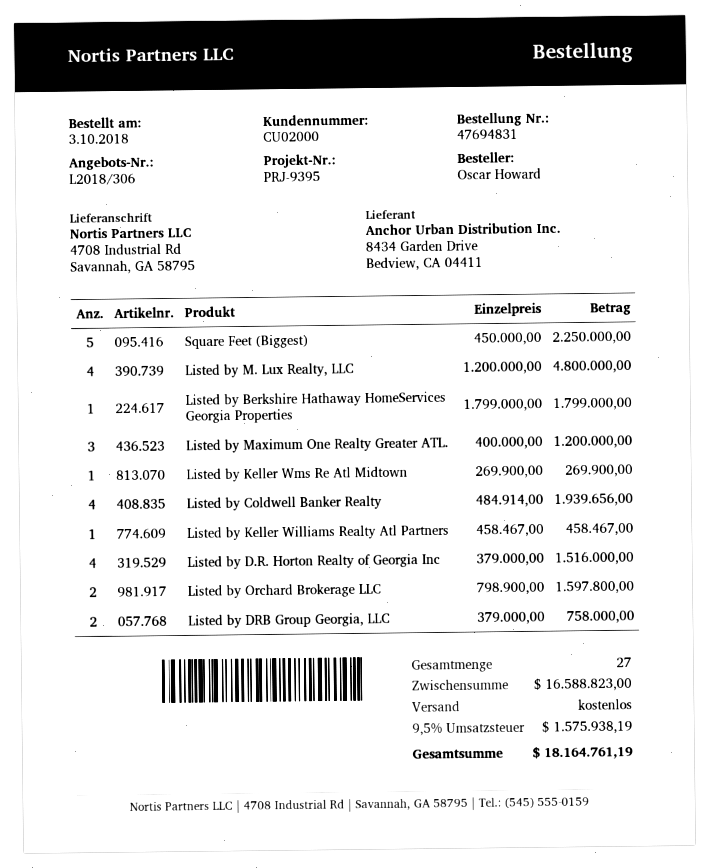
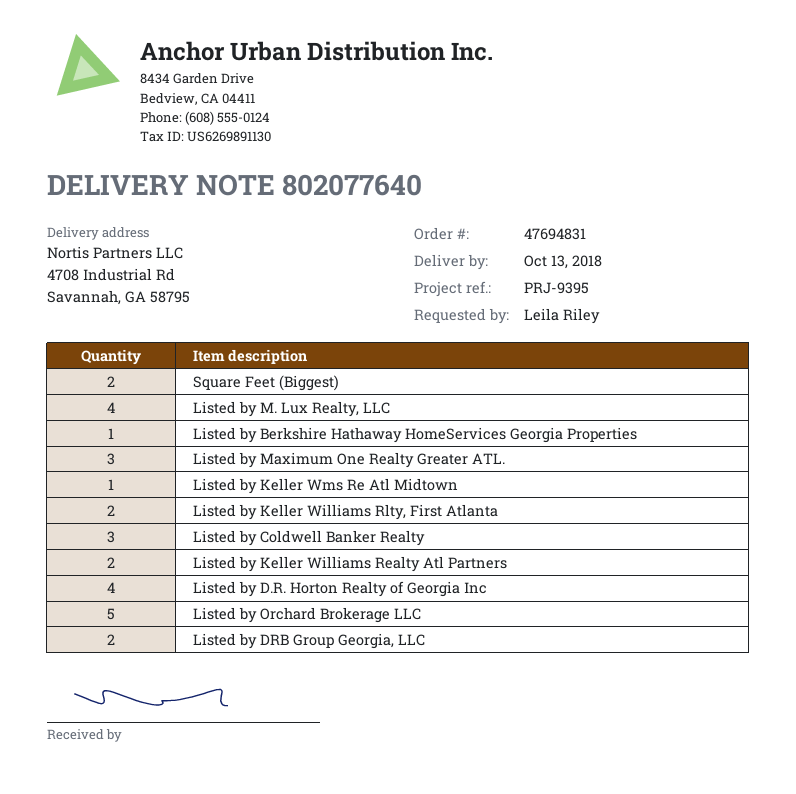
ordered by: Oscar Howard -> Leila Riley
Square Feet (Biggest): 5 -> 2
Listed by Coldwell Banker Realty: 4 -> 3
Listed by Keller Williams Realty Atl Partners: 1 -> 2
Listed by Orchard Brokerage LLC: 2 -> 5
Listed by Keller Williams Rlty, First Atlanta: none -> 2

